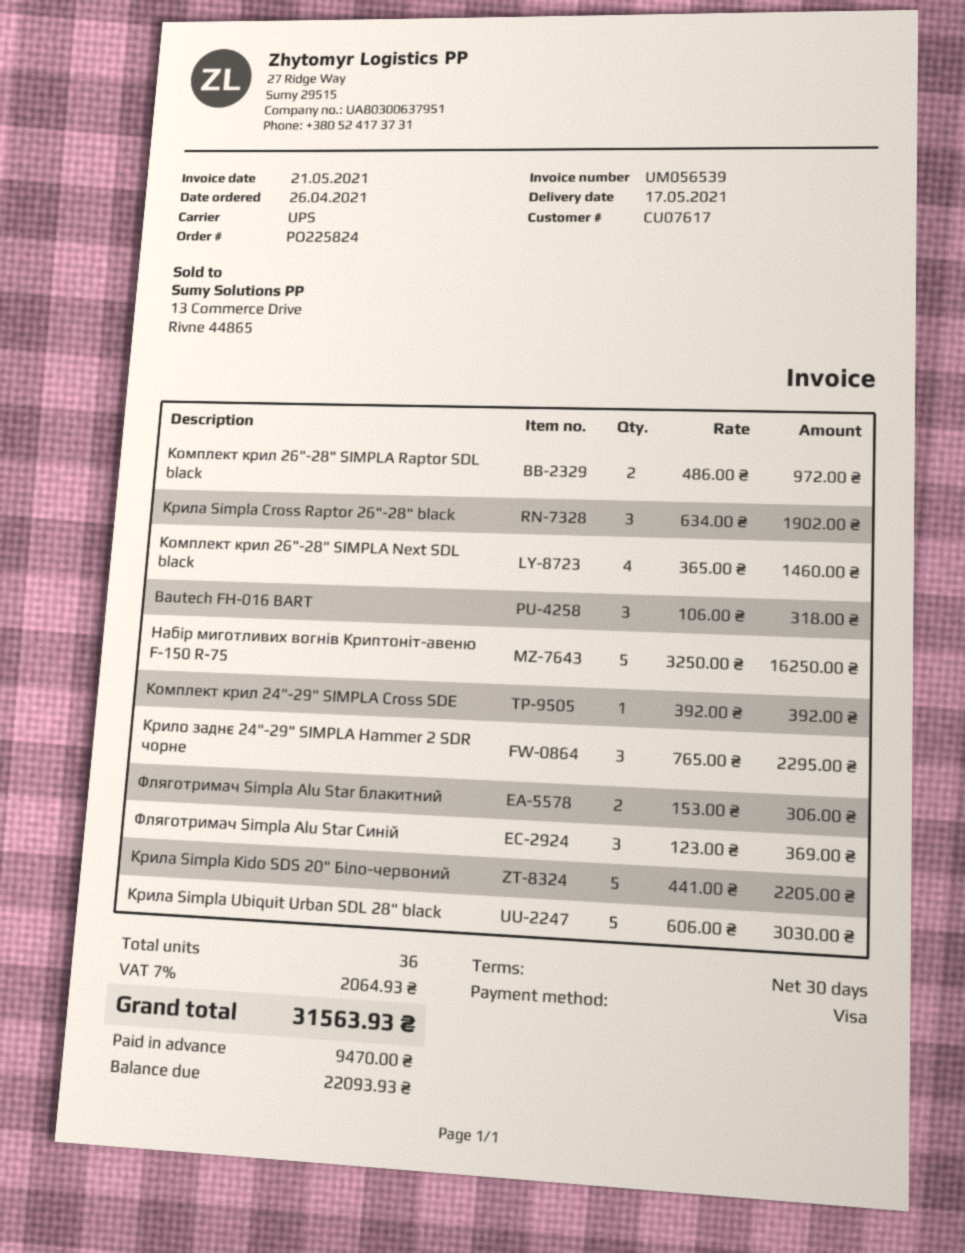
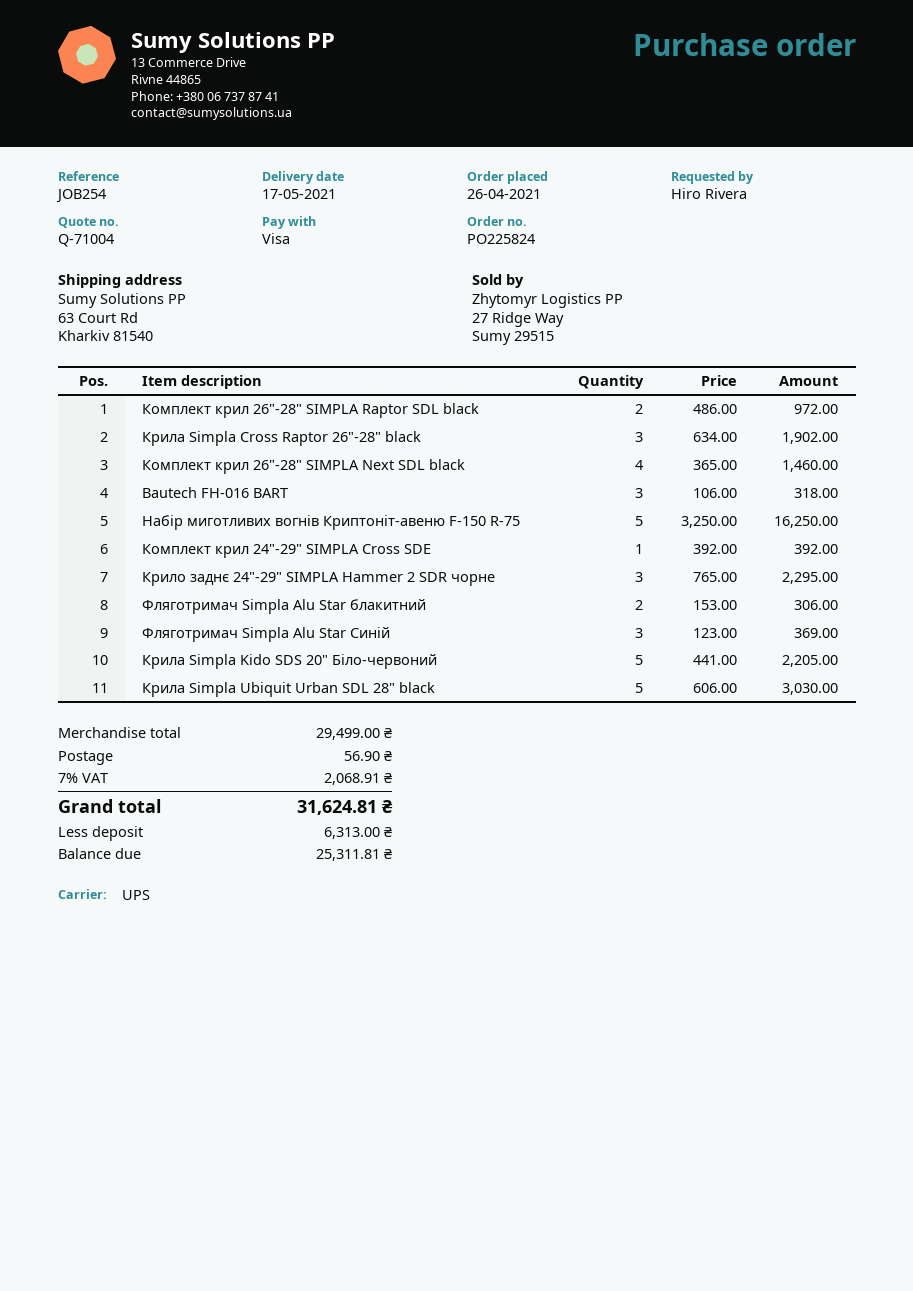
shipping: none -> 56.90
tax: 7% = 2064.93 -> 7% = 2068.91
total: 31563.93 -> 31624.81
deposit: 9470.00 -> 6313.00
balance: 22093.93 -> 25311.81

